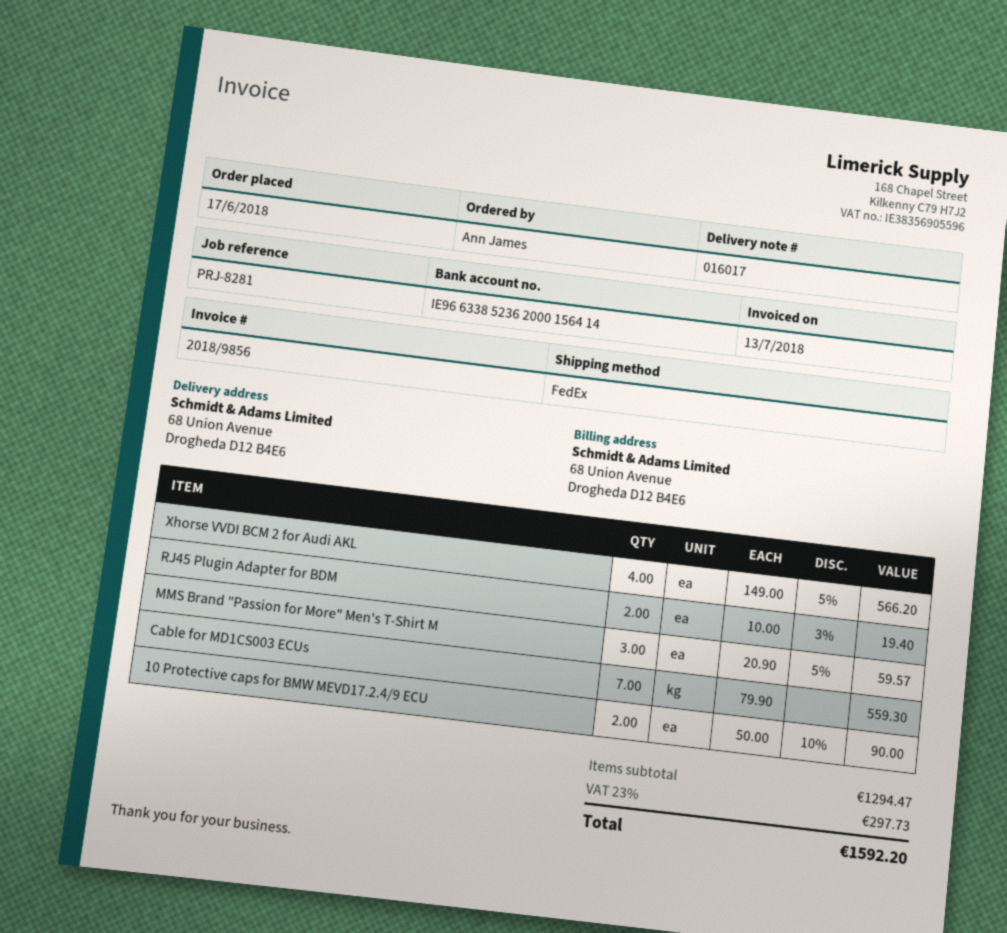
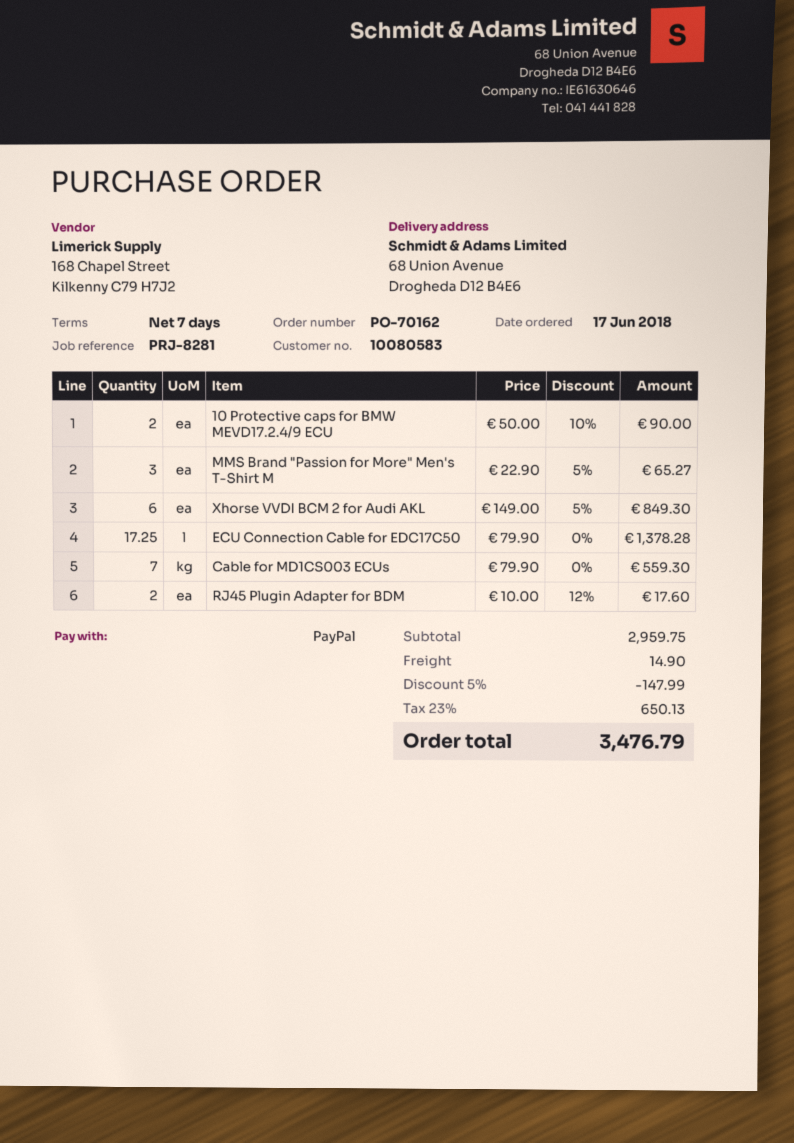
Xhorse VVDI BCM 2 for Audi AKL: 4 x 149.00 - 5% = 566.20 -> 6 x 149.00 - 5% = 849.30
RJ45 Plugin Adapter for BDM: 2 x 10.00 - 3% = 19.40 -> 2 x 10.00 - 12% = 17.60
MMS Brand "Passion for More" Men's T-Shirt M: 3 x 20.90 - 5% = 59.57 -> 3 x 22.90 - 5% = 65.27
ECU Connection Cable for EDC17C50: none -> 17.25 x 79.90 = 1378.28
subtotal: 1294.47 -> 2959.75
discount: none -> 5% = 147.99
shipping: none -> 14.90
tax: 23% = 297.73 -> 23% = 650.13
total: 1592.20 -> 3476.79

